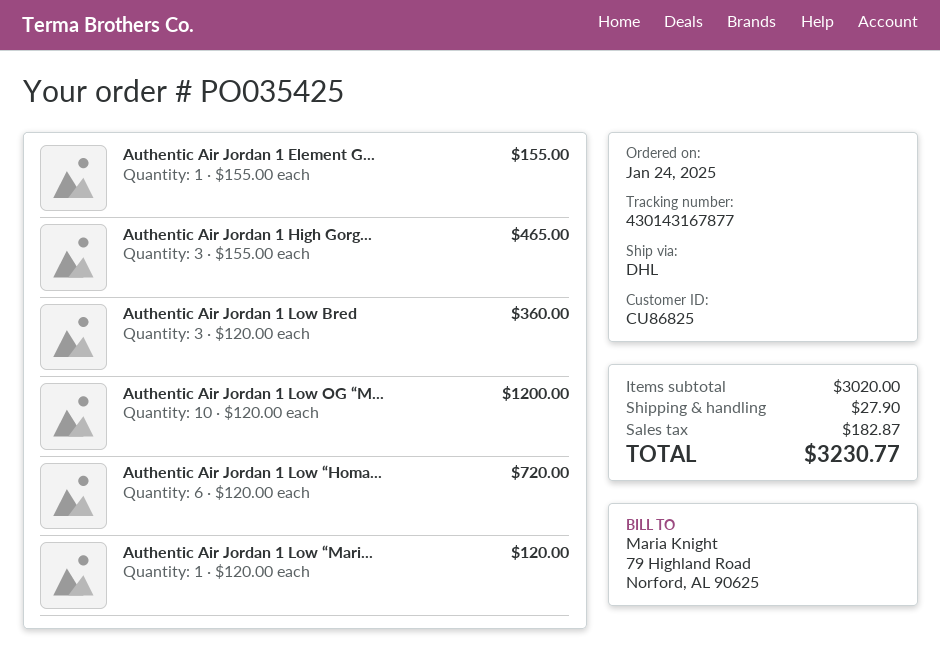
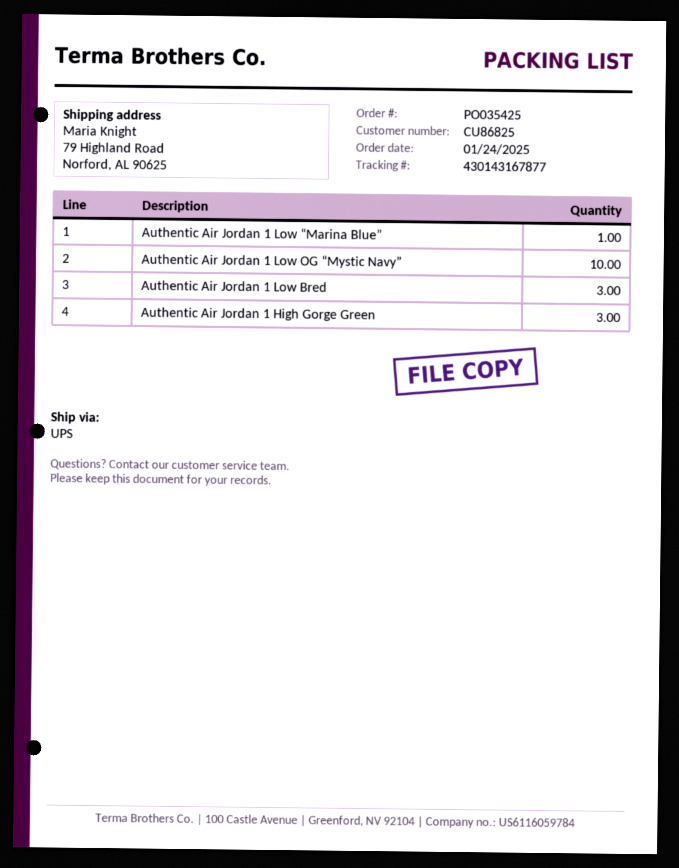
shipping method: DHL -> UPS
Authentic Air Jordan 1 Element G...: 1 -> none
Authentic Air Jordan 1 Low “Homa...: 6 -> none

